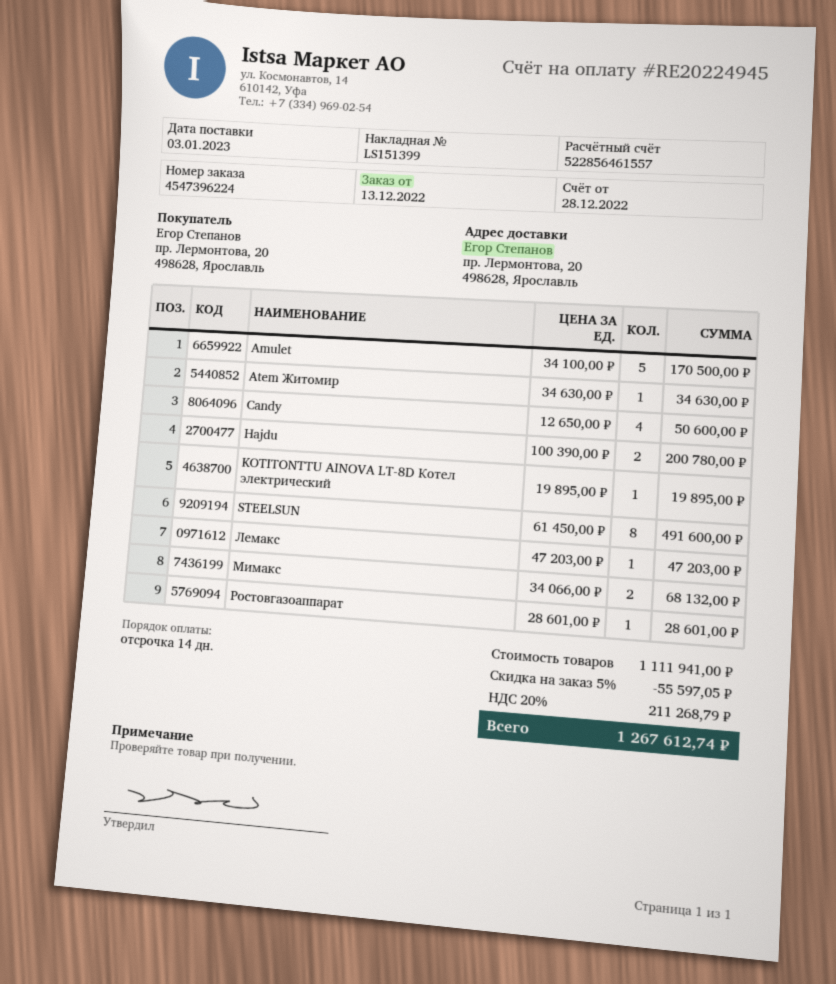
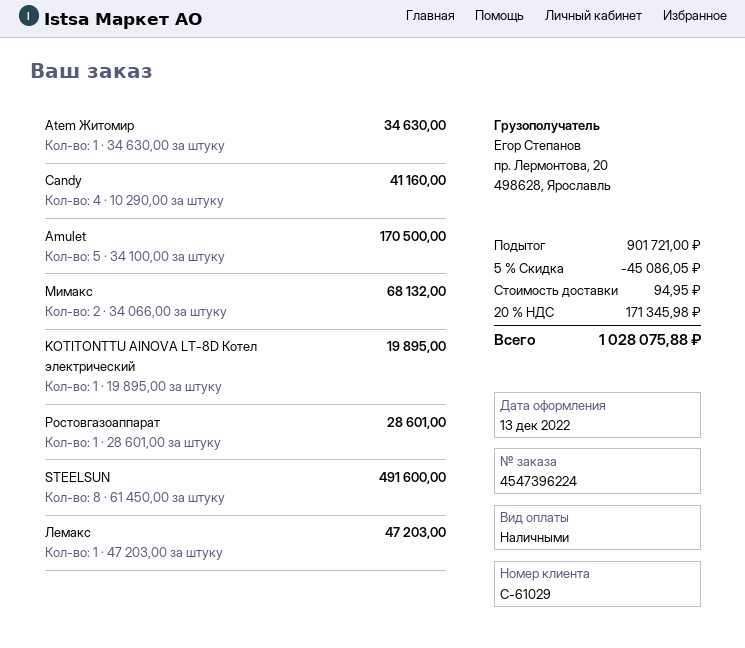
Candy: 4 x 12650.00 = 50600.00 -> 4 x 10290.00 = 41160.00
Hajdu: 2 x 100390.00 = 200780.00 -> none
subtotal: 1111941.00 -> 901721.00
discount: 5% = 55597.05 -> 5% = 45086.05
shipping: none -> 94.95
tax: 20% = 211268.79 -> 20% = 171345.98
total: 1267612.74 -> 1028075.88

